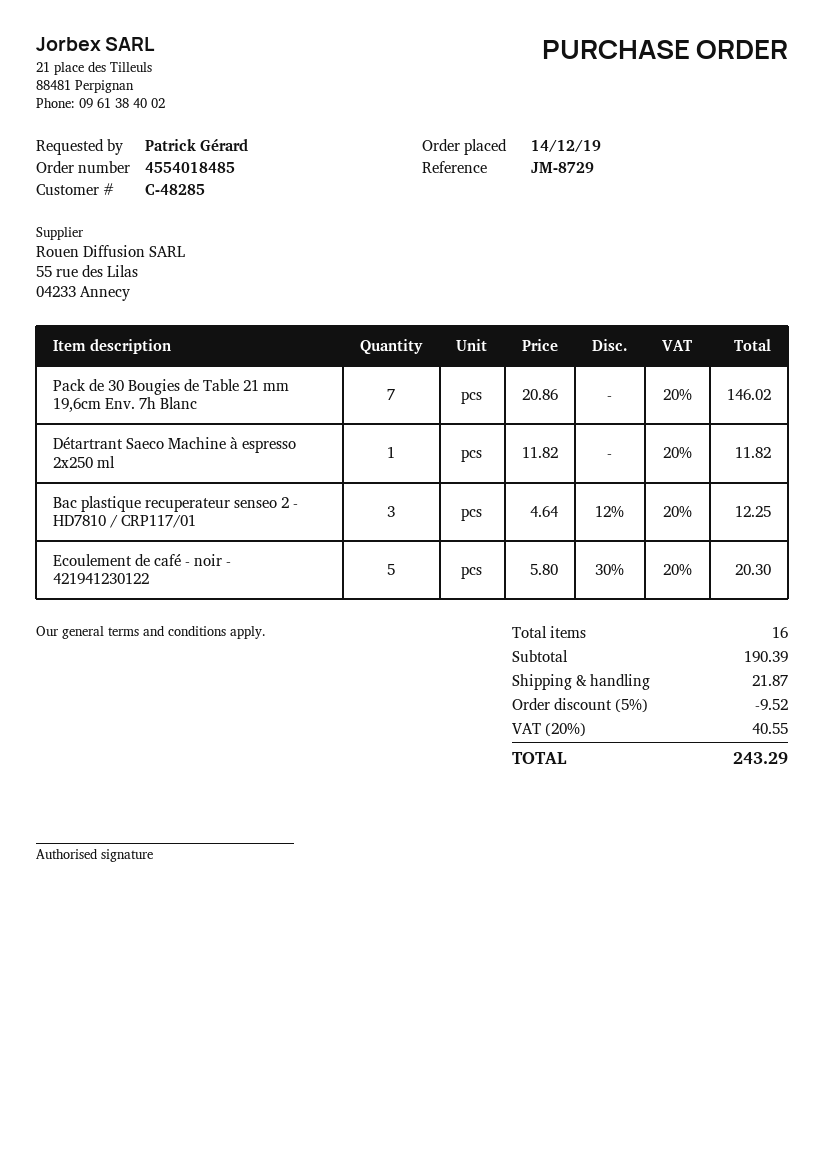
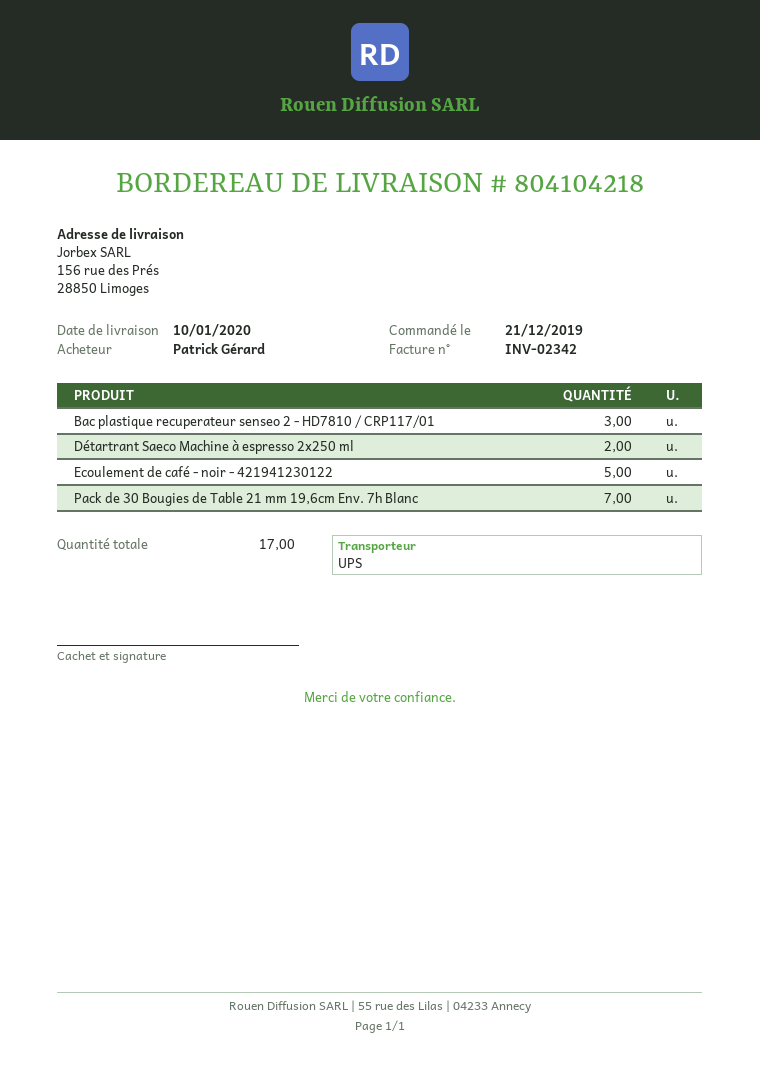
order date: 2019-12-14 -> 2019-12-21
Détartrant Saeco Machine à espresso 2x250 ml: 1 -> 2
total quantity: 16 -> 17

